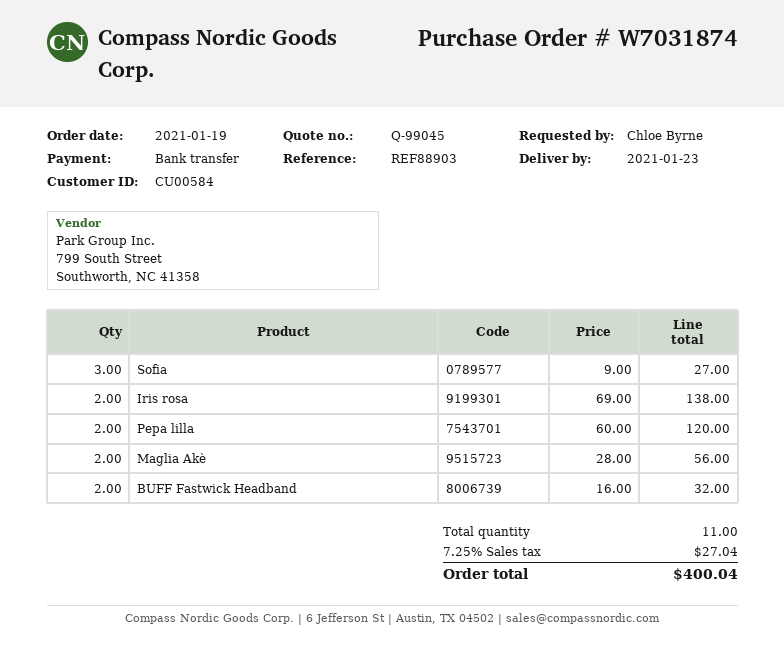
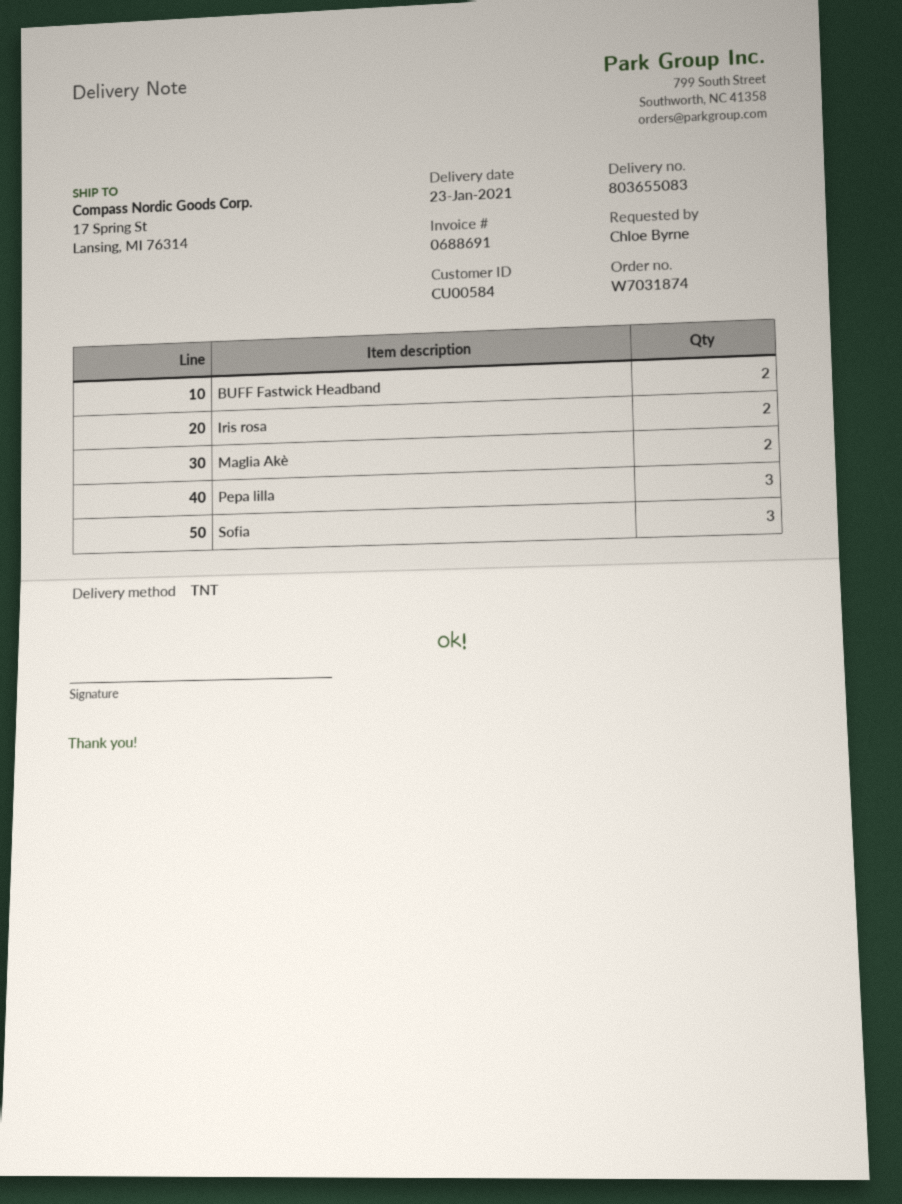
Pepa lilla: 2 -> 3

